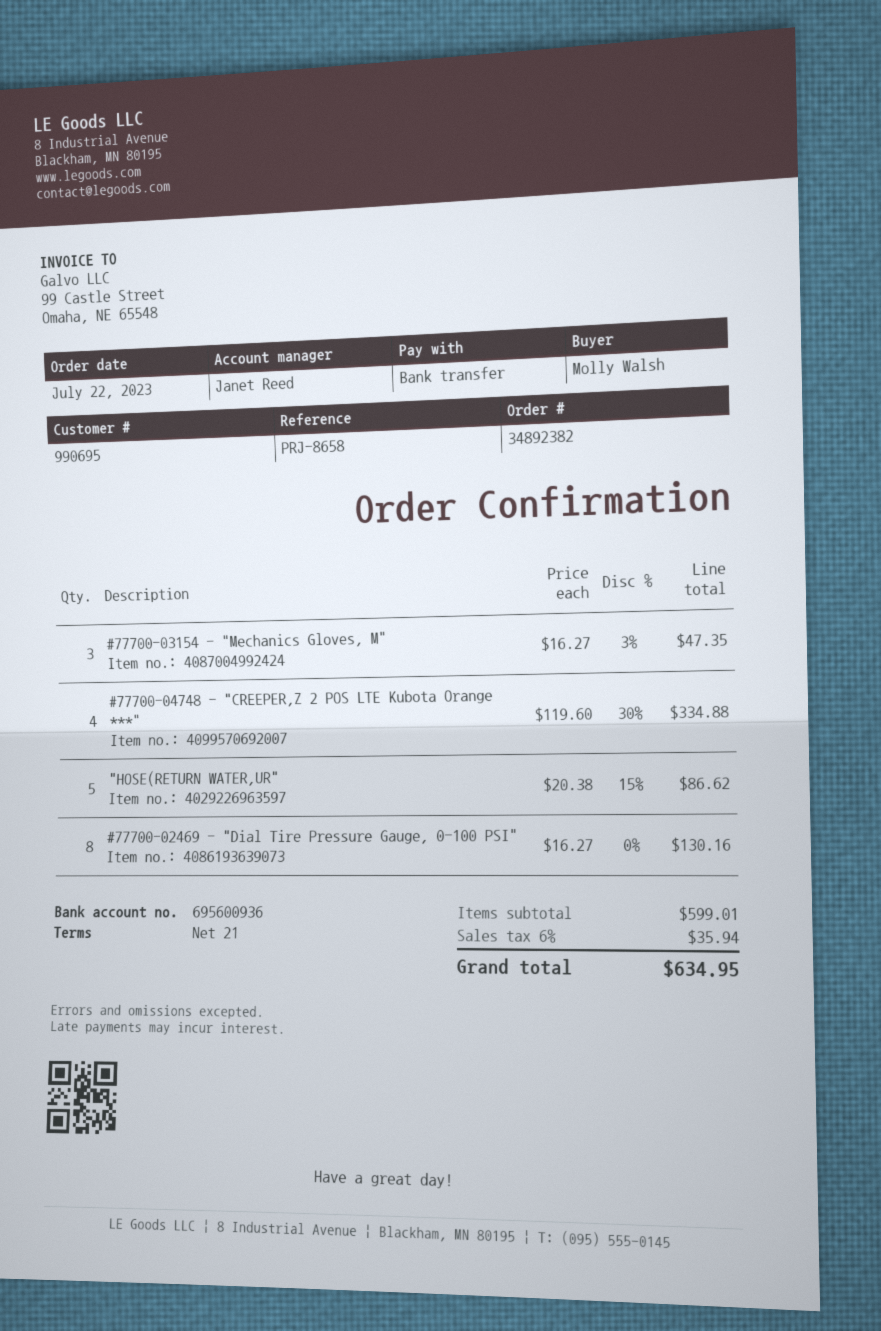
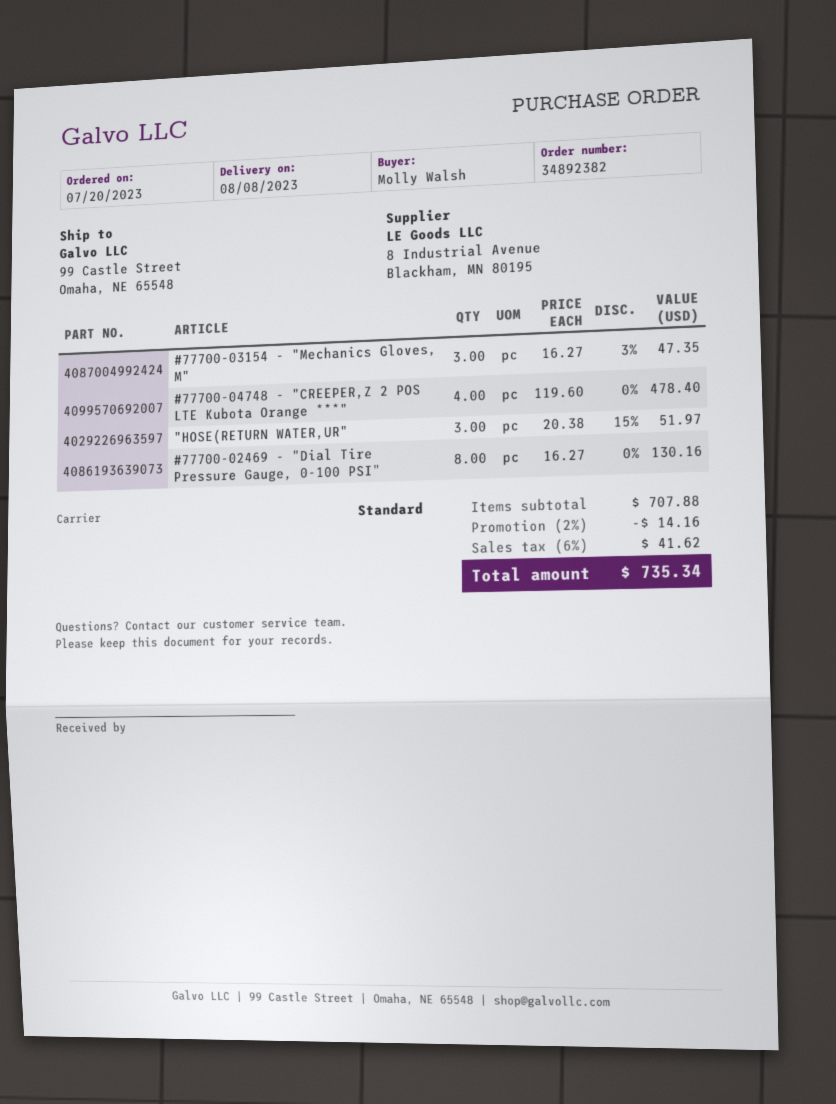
order date: 2023-07-22 -> 2023-07-20
#77700-04748 - "CREEPER,Z 2 POS LTE Kubota Orange ***": 4 x 119.60 - 30% = 334.88 -> 4 x 119.60 = 478.40
"HOSE(RETURN WATER,UR": 5 x 20.38 - 15% = 86.62 -> 3 x 20.38 - 15% = 51.97
subtotal: 599.01 -> 707.88
discount: none -> 2% = 14.16
tax: 6% = 35.94 -> 6% = 41.62
total: 634.95 -> 735.34

